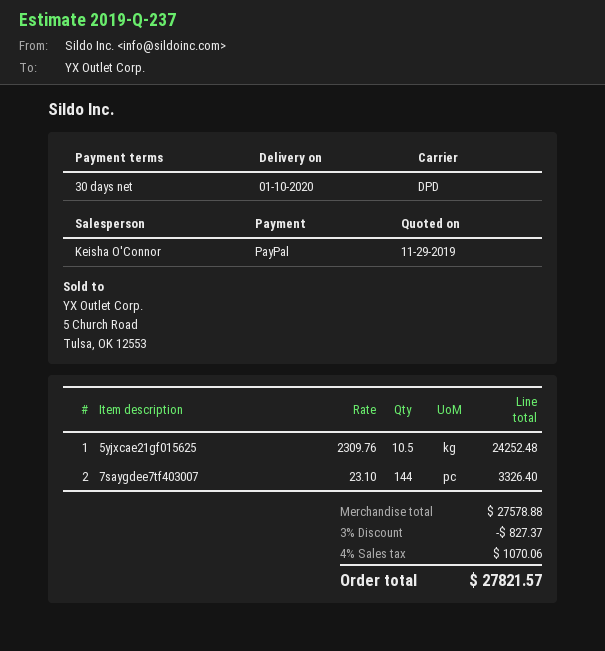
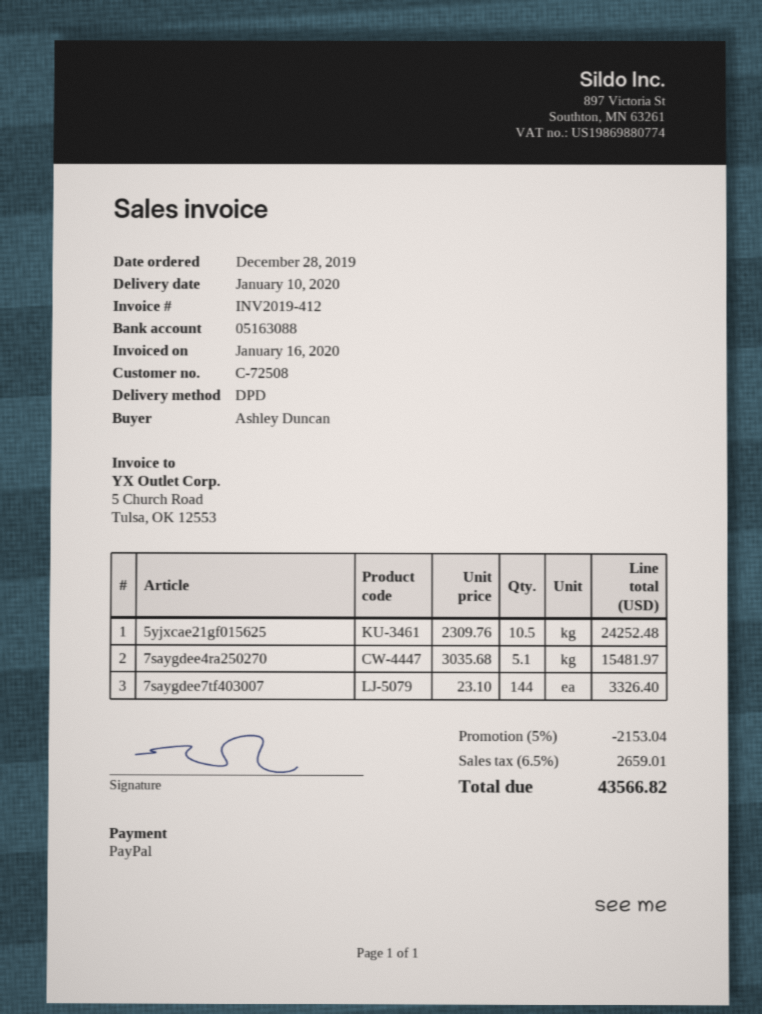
7saygdee4ra250270: none -> 5.1 x 3035.68 = 15481.97
discount: 3% = 827.37 -> 5% = 2153.04
tax: 4% = 1070.06 -> 6.5% = 2659.01
total: 27821.57 -> 43566.82

